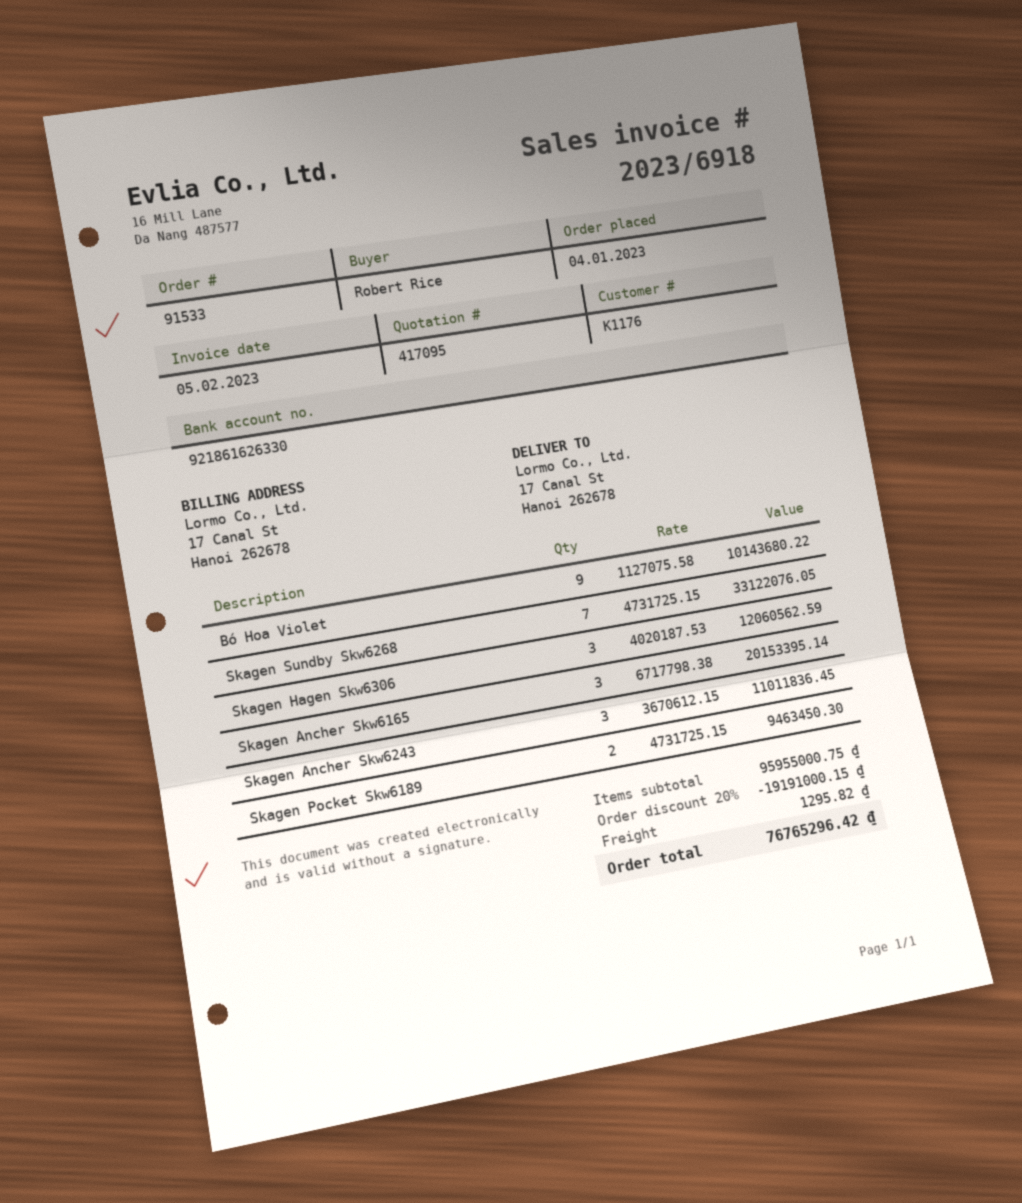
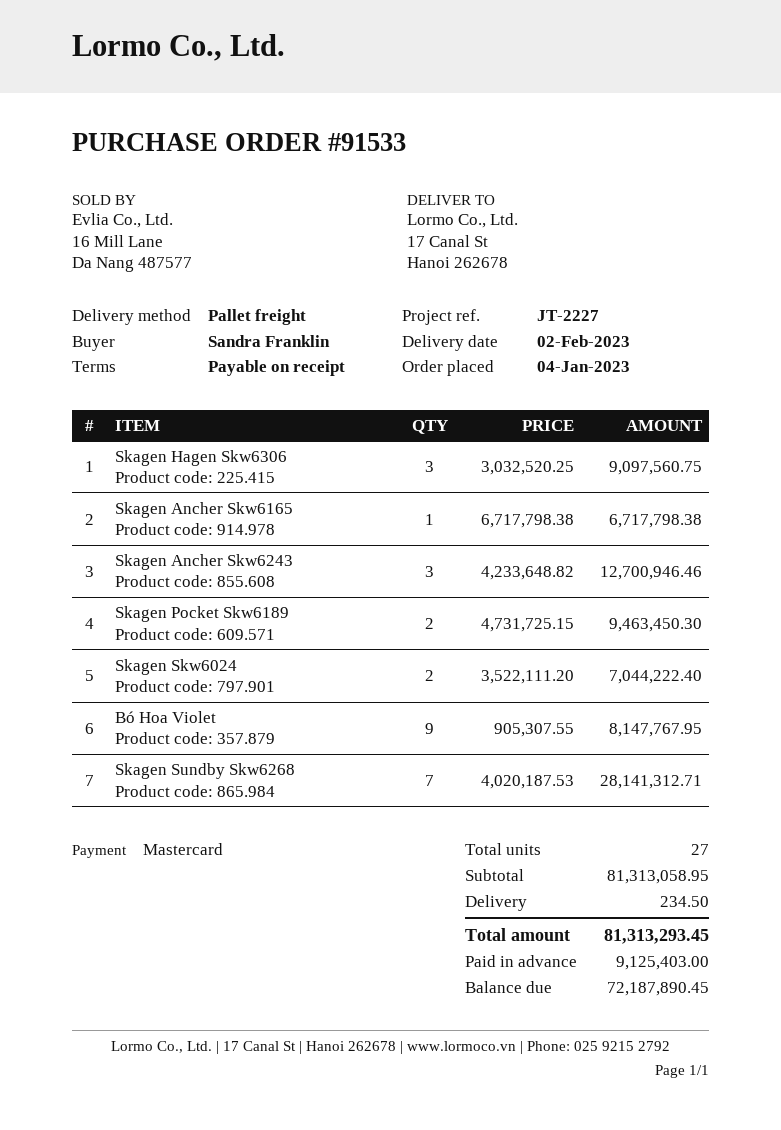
ordered by: Robert Rice -> Sandra Franklin
Bó Hoa Violet: 9 x 1127075.58 = 10143680.22 -> 9 x 905307.55 = 8147767.95
Skagen Sundby Skw6268: 7 x 4731725.15 = 33122076.05 -> 7 x 4020187.53 = 28141312.71
Skagen Hagen Skw6306: 3 x 4020187.53 = 12060562.59 -> 3 x 3032520.25 = 9097560.75
Skagen Ancher Skw6165: 3 x 6717798.38 = 20153395.14 -> 1 x 6717798.38 = 6717798.38
Skagen Ancher Skw6243: 3 x 3670612.15 = 11011836.45 -> 3 x 4233648.82 = 12700946.46
Skagen Skw6024: none -> 2 x 3522111.20 = 7044222.40
subtotal: 95955000.75 -> 81313058.95
discount: 20% = 19191000.15 -> none
shipping: 1295.82 -> 234.50
total: 76765296.42 -> 81313293.45

